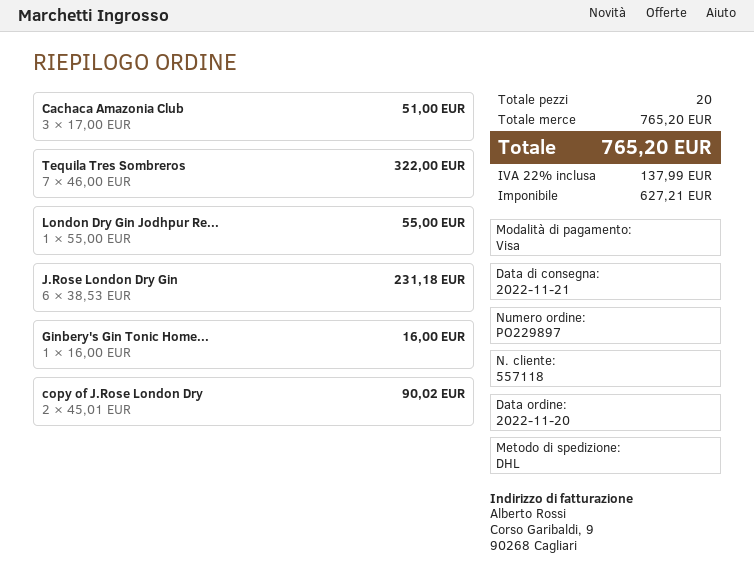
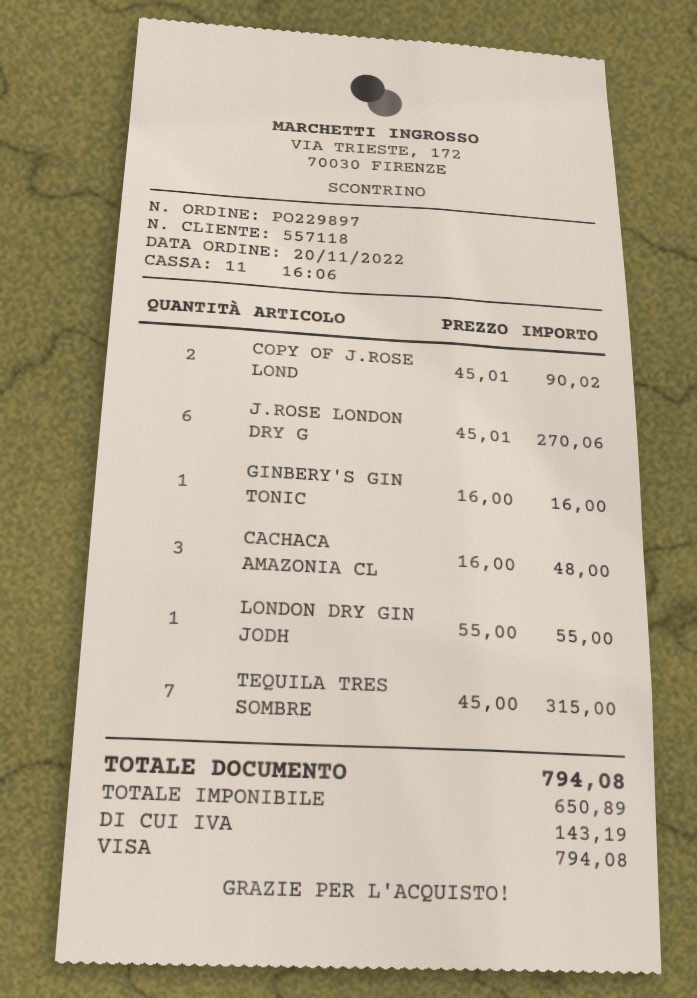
Cachaca Amazonia Club: 3 x 17.00 = 51.00 -> 3 x 16.00 = 48.00
Tequila Tres Sombreros: 7 x 46.00 = 322.00 -> 7 x 45.00 = 315.00
J.Rose London Dry Gin: 6 x 38.53 = 231.18 -> 6 x 45.01 = 270.06
net: 627.21 -> 650.89
tax: 137.99 -> 143.19
total: 765.20 -> 794.08

